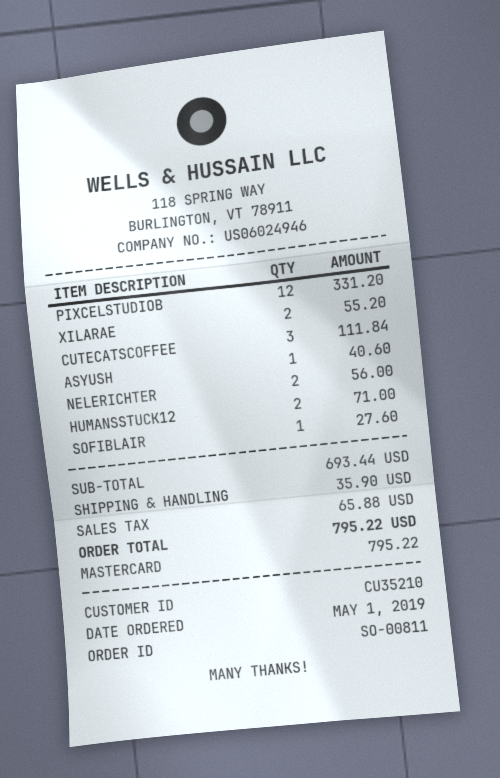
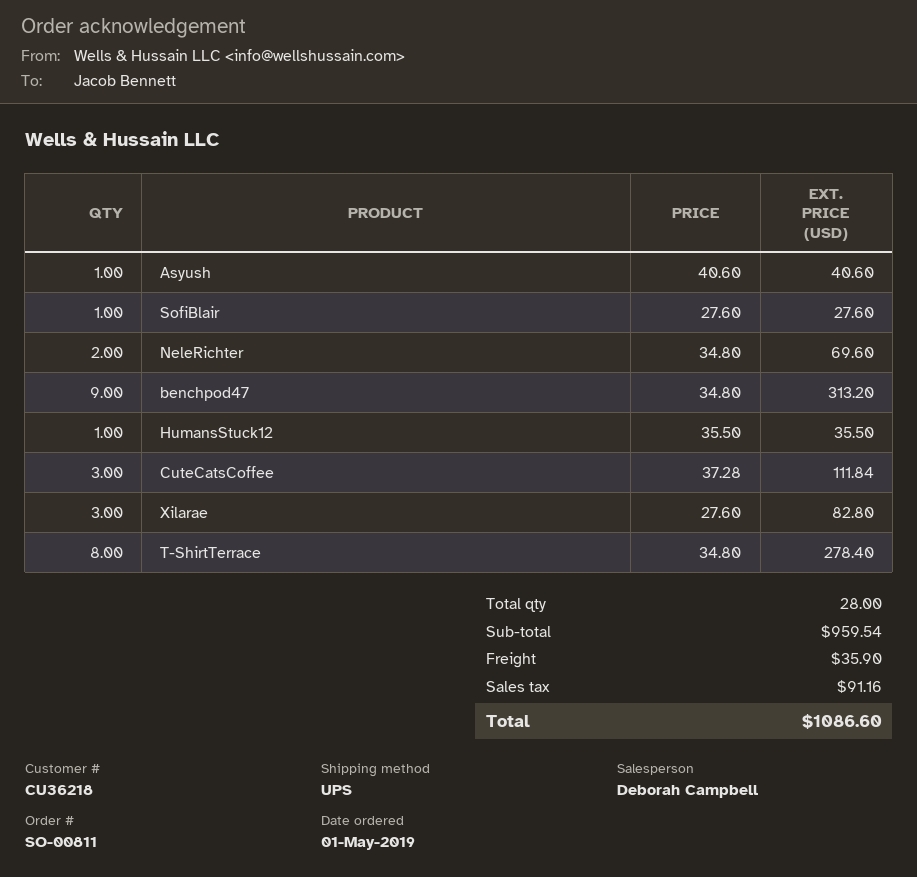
customer number: CU35210 -> CU36218
PIXCELSTUDIOB: 12 for 331.20 -> none
XILARAE: 2 for 55.20 -> 3 for 82.80
NELERICHTER: 2 for 56.00 -> 2 for 69.60
HUMANSSTUCK12: 2 for 71.00 -> 1 for 35.50
benchpod47: none -> 9 for 313.20
T-ShirtTerrace: none -> 8 for 278.40
subtotal: 693.44 -> 959.54
tax: 65.88 -> 91.16
total: 795.22 -> 1086.60

